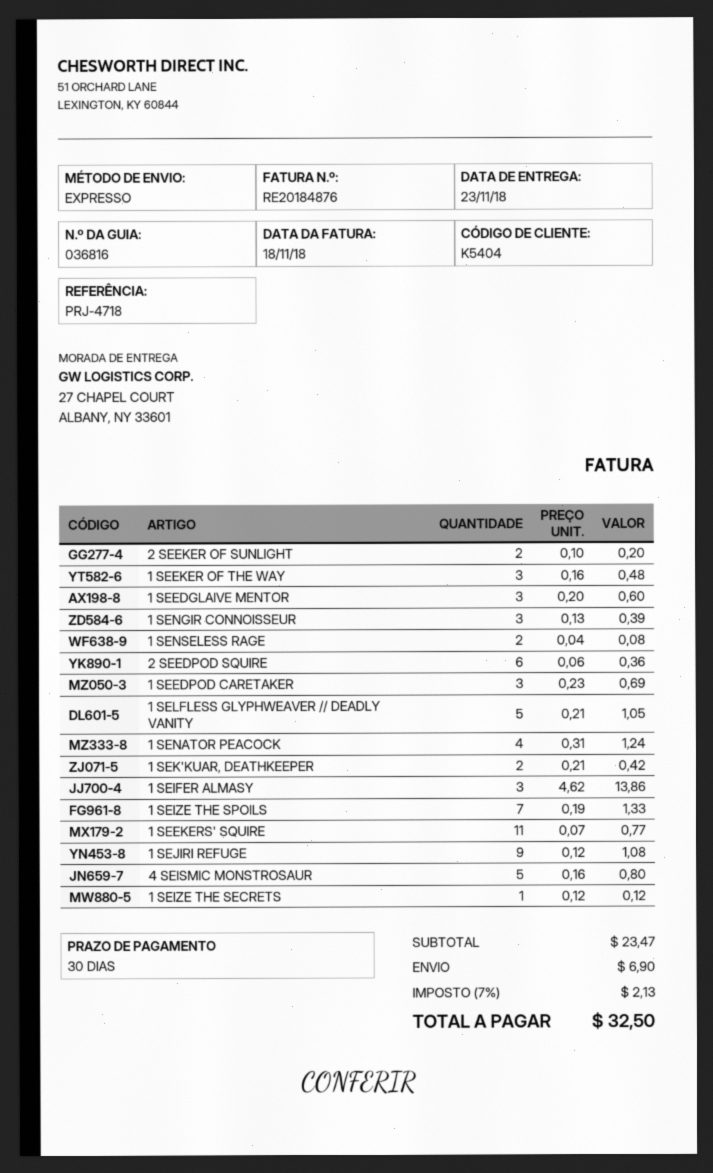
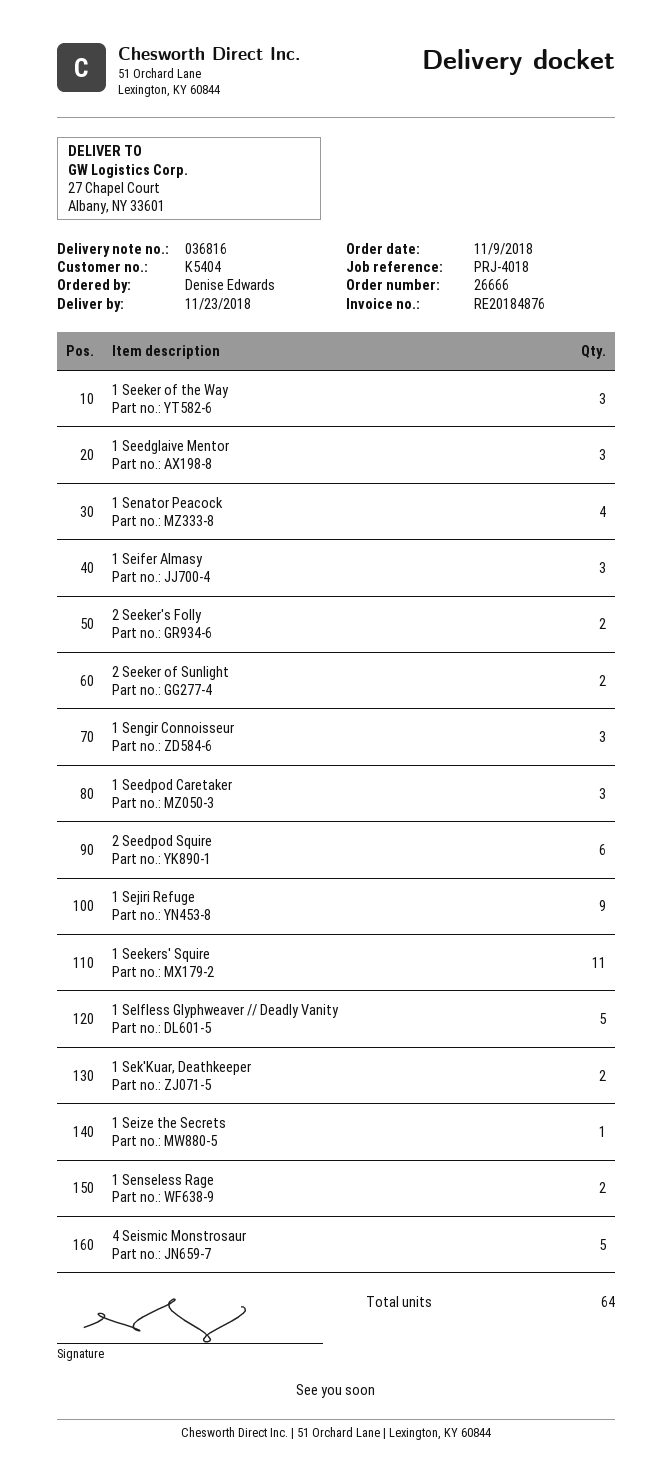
reference: PRJ-4718 -> PRJ-4018
1 SEIZE THE SPOILS: 7 -> none
2 Seeker's Folly: none -> 2

